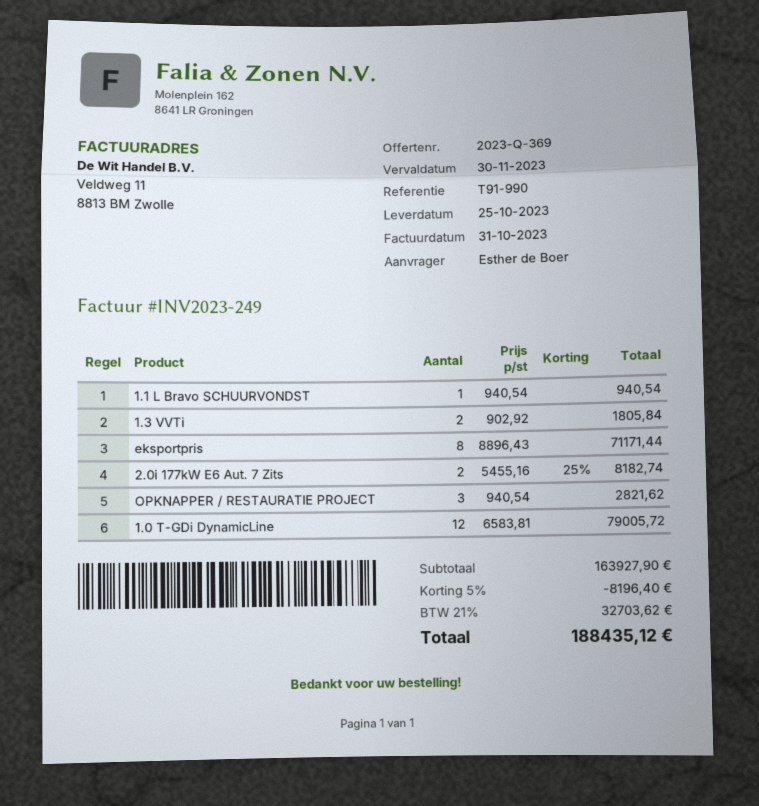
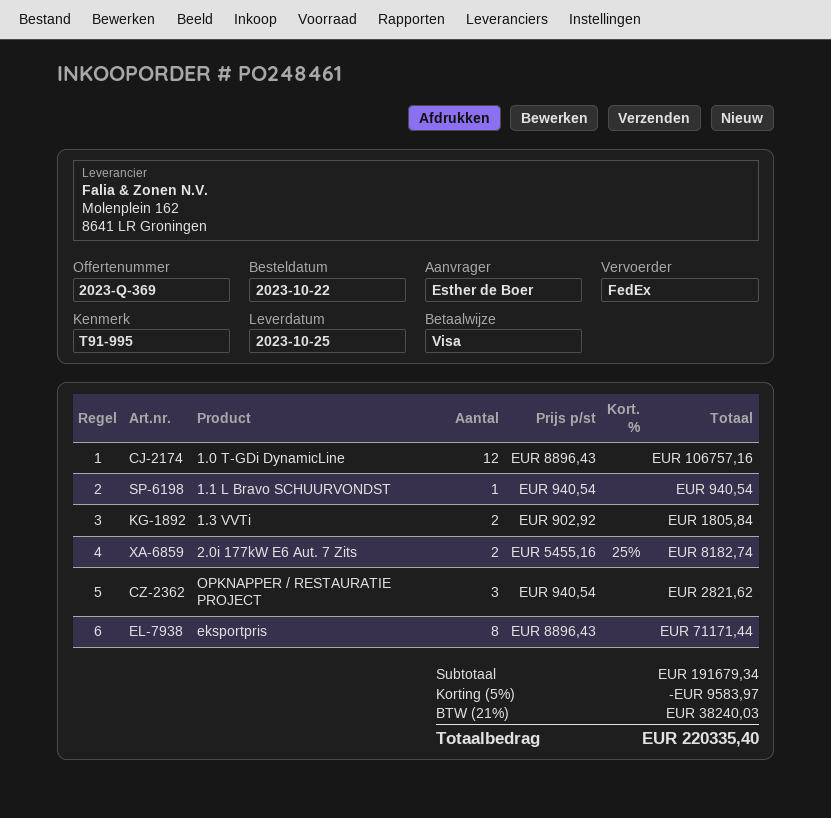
reference: T91-990 -> T91-995
1.0 T-GDi DynamicLine: 12 x 6583.81 = 79005.72 -> 12 x 8896.43 = 106757.16
subtotal: 163927.90 -> 191679.34
discount: 5% = 8196.40 -> 5% = 9583.97
tax: 21% = 32703.62 -> 21% = 38240.03
total: 188435.12 -> 220335.40

